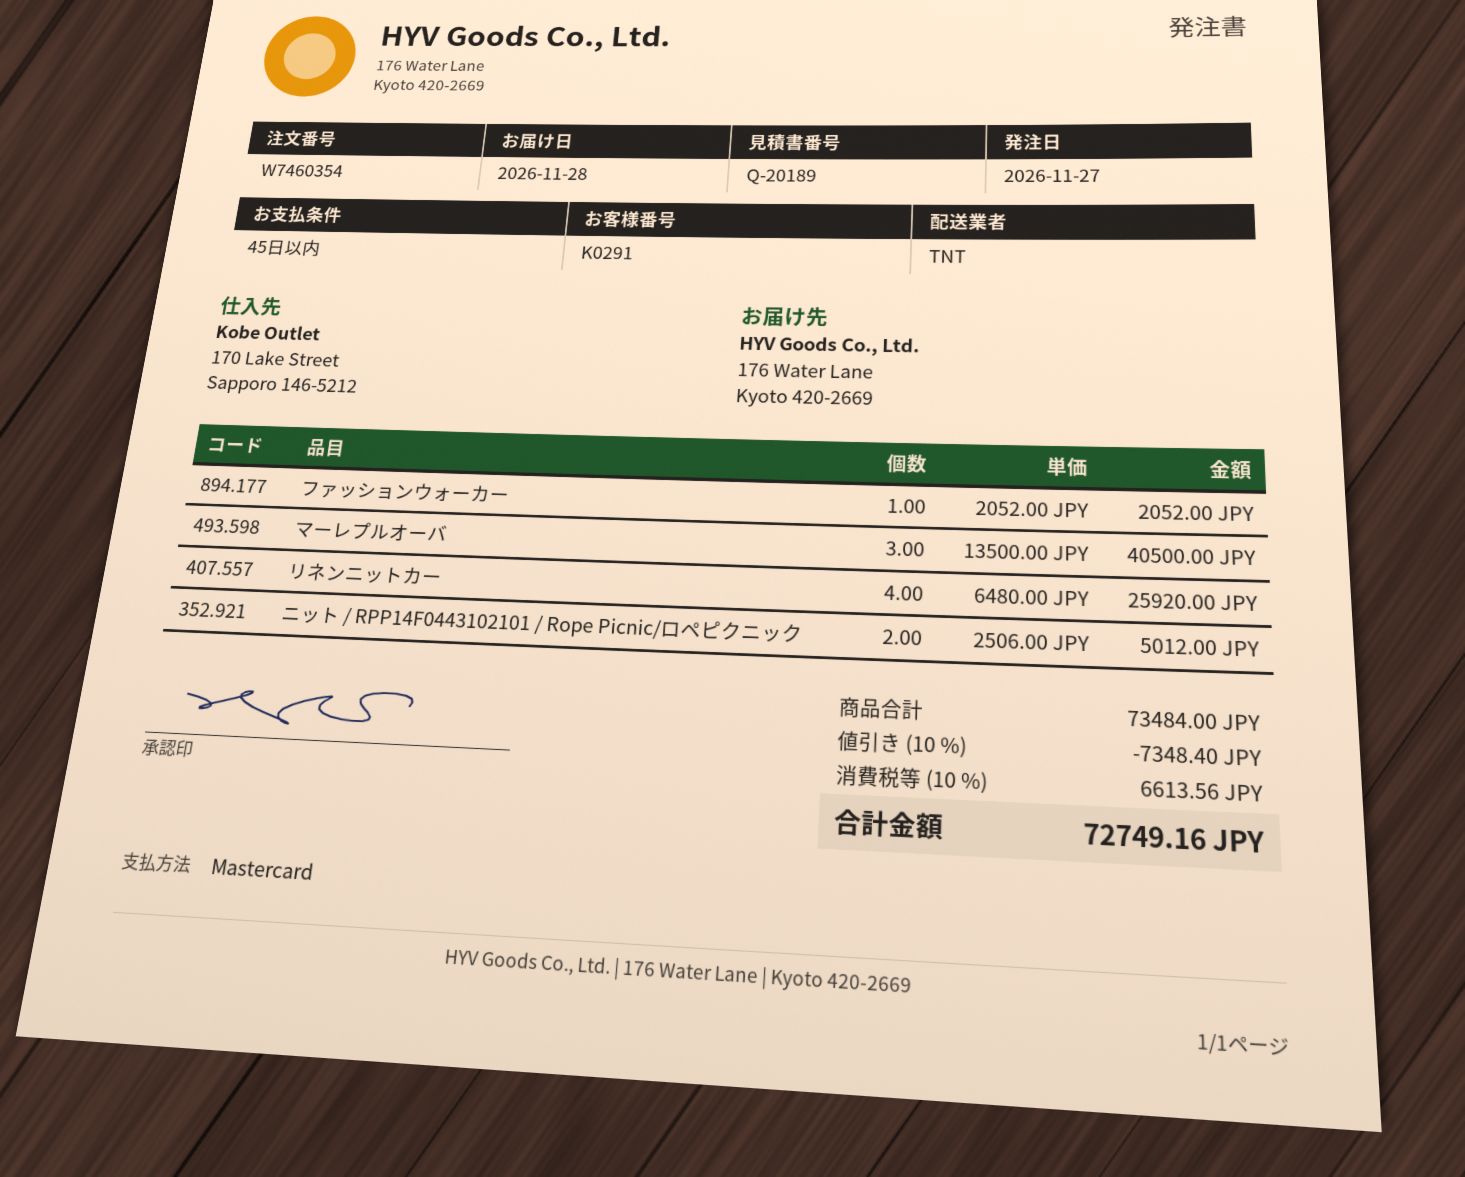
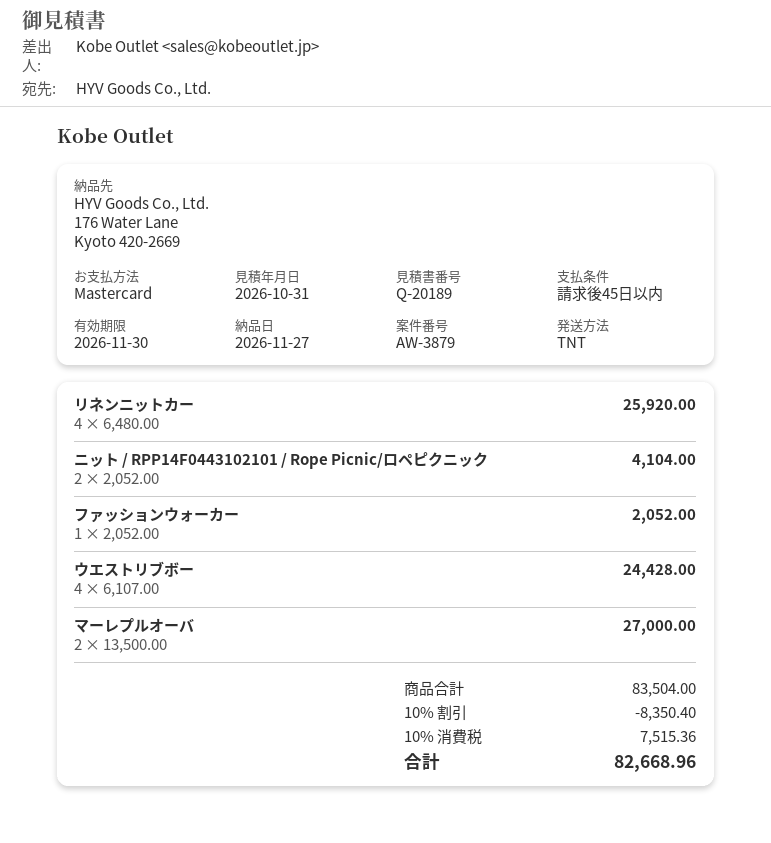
delivery date: 2026-11-28 -> 2026-11-27
マーレプルオーバ: 3 x 13500.00 = 40500.00 -> 2 x 13500.00 = 27000.00
ニット / RPP14F0443102101 / Rope Picnic/ロペピクニック: 2 x 2506.00 = 5012.00 -> 2 x 2052.00 = 4104.00
ウエストリブボー: none -> 4 x 6107.00 = 24428.00
subtotal: 73484.00 -> 83504.00
discount: 10% = 7348.40 -> 10% = 8350.40
tax: 10% = 6613.56 -> 10% = 7515.36
total: 72749.16 -> 82668.96

